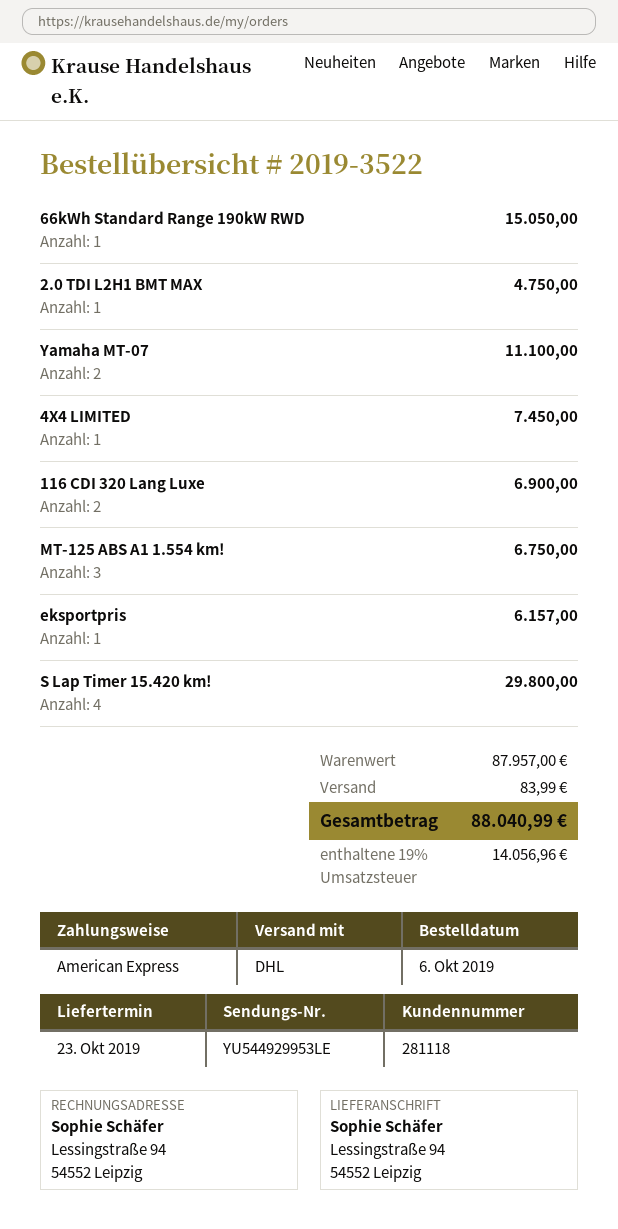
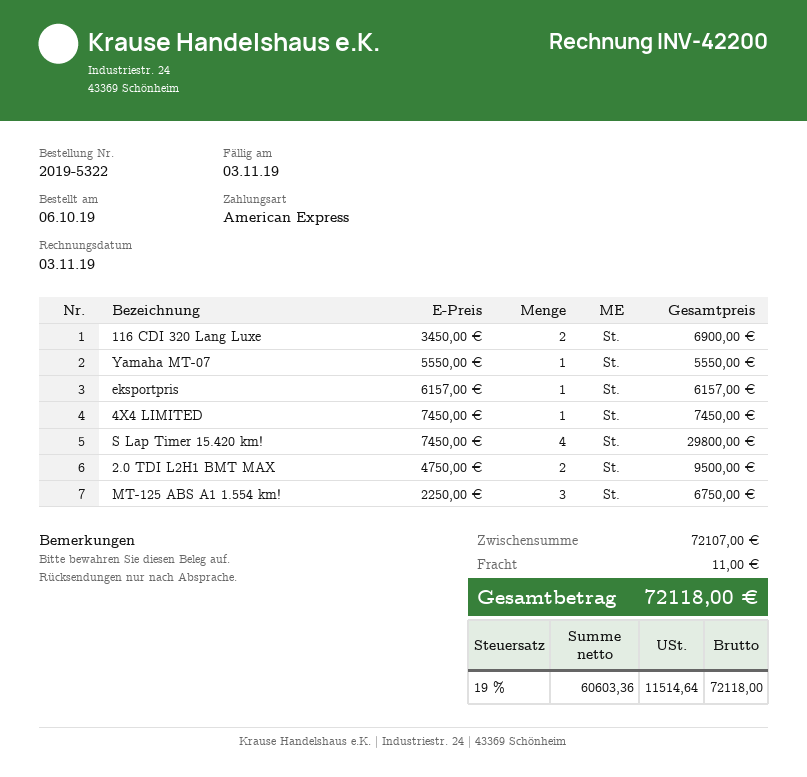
order number: 2019-3522 -> 2019-5322
66kWh Standard Range 190kW RWD: 1 for 15050.00 -> none
2.0 TDI L2H1 BMT MAX: 1 for 4750.00 -> 2 for 9500.00
Yamaha MT‑07: 2 for 11100.00 -> 1 for 5550.00
subtotal: 87957.00 -> 72107.00
shipping: 83.99 -> 11.00
tax: 19% = 14056.96 -> 19% = 11514.64
total: 88040.99 -> 72118.00

